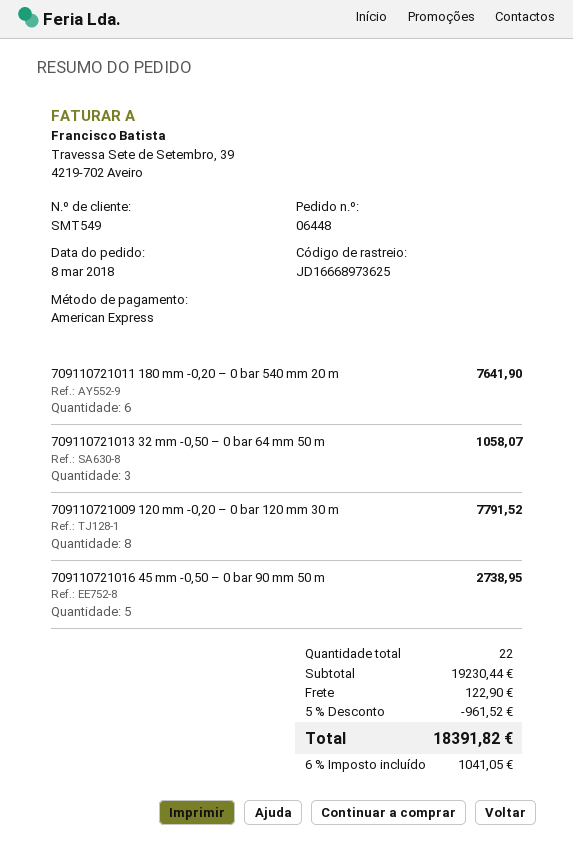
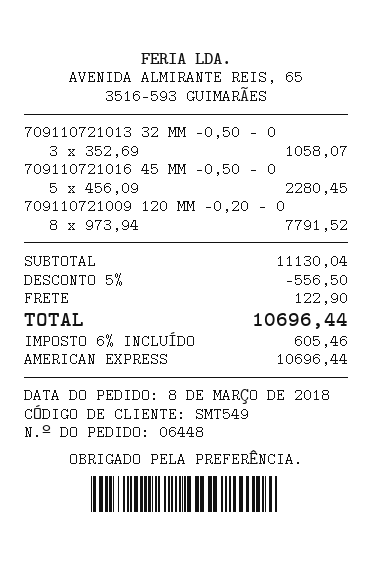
709110721011 180 mm -0,20 – 0 bar 540 mm 20 m: 6 for 7641.90 -> none
709110721016 45 mm -0,50 – 0 bar 90 mm 50 m: 5 for 2738.95 -> 5 for 2280.45
subtotal: 19230.44 -> 11130.04
discount: 5% = 961.52 -> 5% = 556.50
tax: 6% = 1041.05 -> 6% = 605.46
total: 18391.82 -> 10696.44

